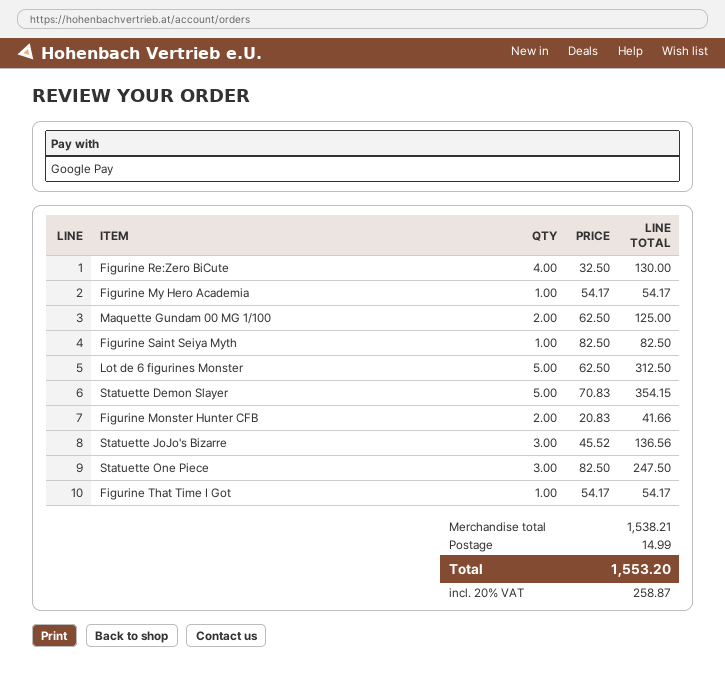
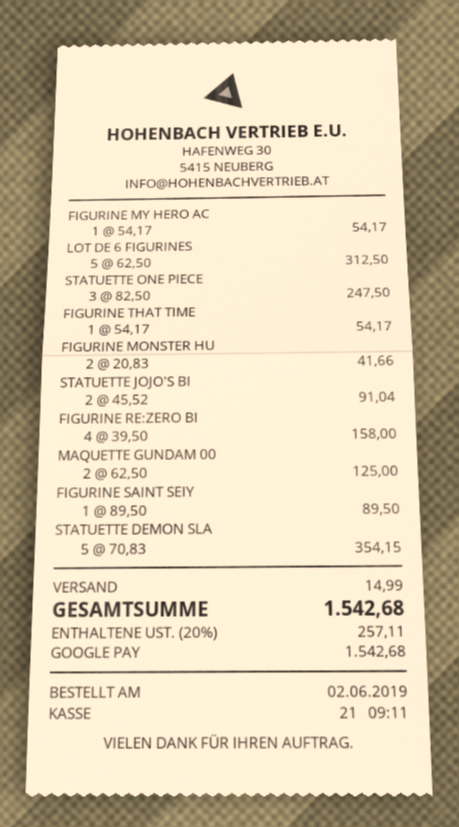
Figurine Re:Zero BiCute: 4 x 32.50 = 130.00 -> 4 x 39.50 = 158.00
Figurine Saint Seiya Myth: 1 x 82.50 = 82.50 -> 1 x 89.50 = 89.50
Statuette JoJo's Bizarre: 3 x 45.52 = 136.56 -> 2 x 45.52 = 91.04
tax: 20% = 258.87 -> 20% = 257.11
total: 1553.20 -> 1542.68

